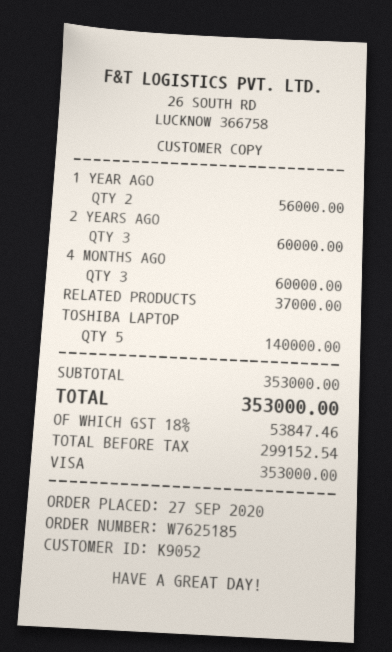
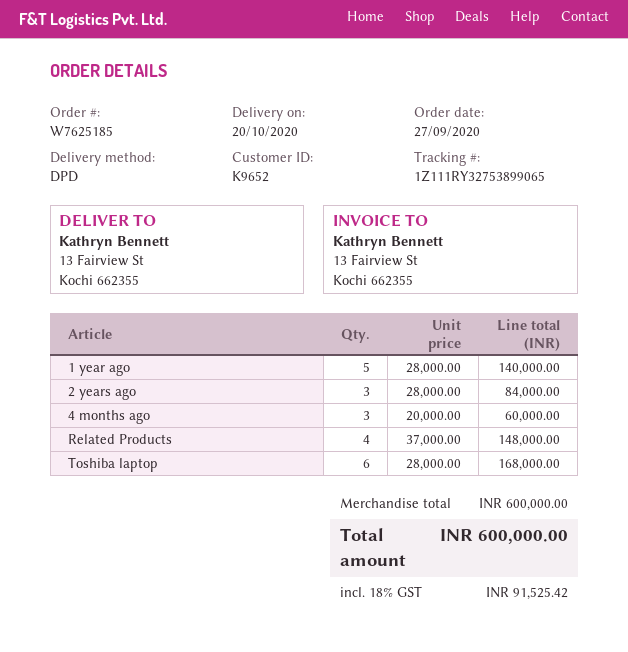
customer number: K9052 -> K9652
1 YEAR AGO: 2 for 56000.00 -> 5 for 140000.00
2 YEARS AGO: 3 for 60000.00 -> 3 for 84000.00
RELATED PRODUCTS: 1 for 37000.00 -> 4 for 148000.00
TOSHIBA LAPTOP: 5 for 140000.00 -> 6 for 168000.00
subtotal: 353000.00 -> 600000.00
tax: 18% = 53847.46 -> 18% = 91525.42
total: 353000.00 -> 600000.00

